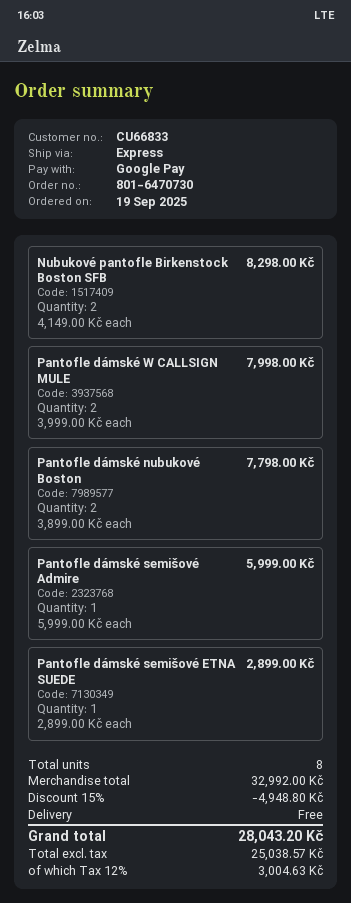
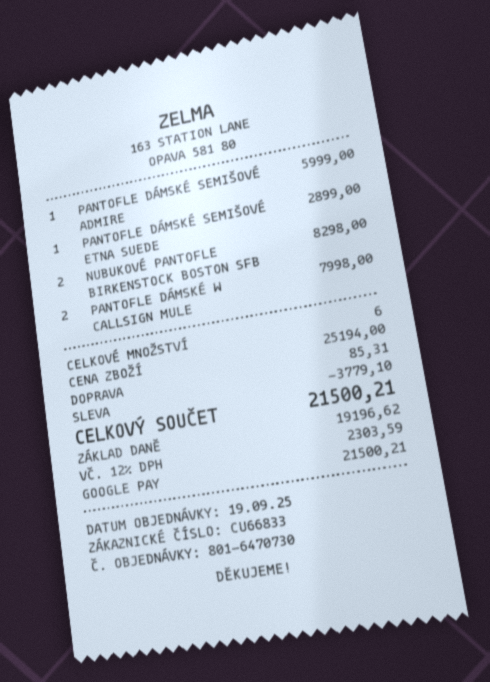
Pantofle dámské nubukové Boston: 2 for 7798.00 -> none
total quantity: 8 -> 6
subtotal: 32992.00 -> 25194.00
discount: 4948.80 -> 3779.10
shipping: 0.00 -> 85.31
net: 25038.57 -> 19196.62
tax: 12% = 3004.63 -> 12% = 2303.59
total: 28043.20 -> 21500.21

